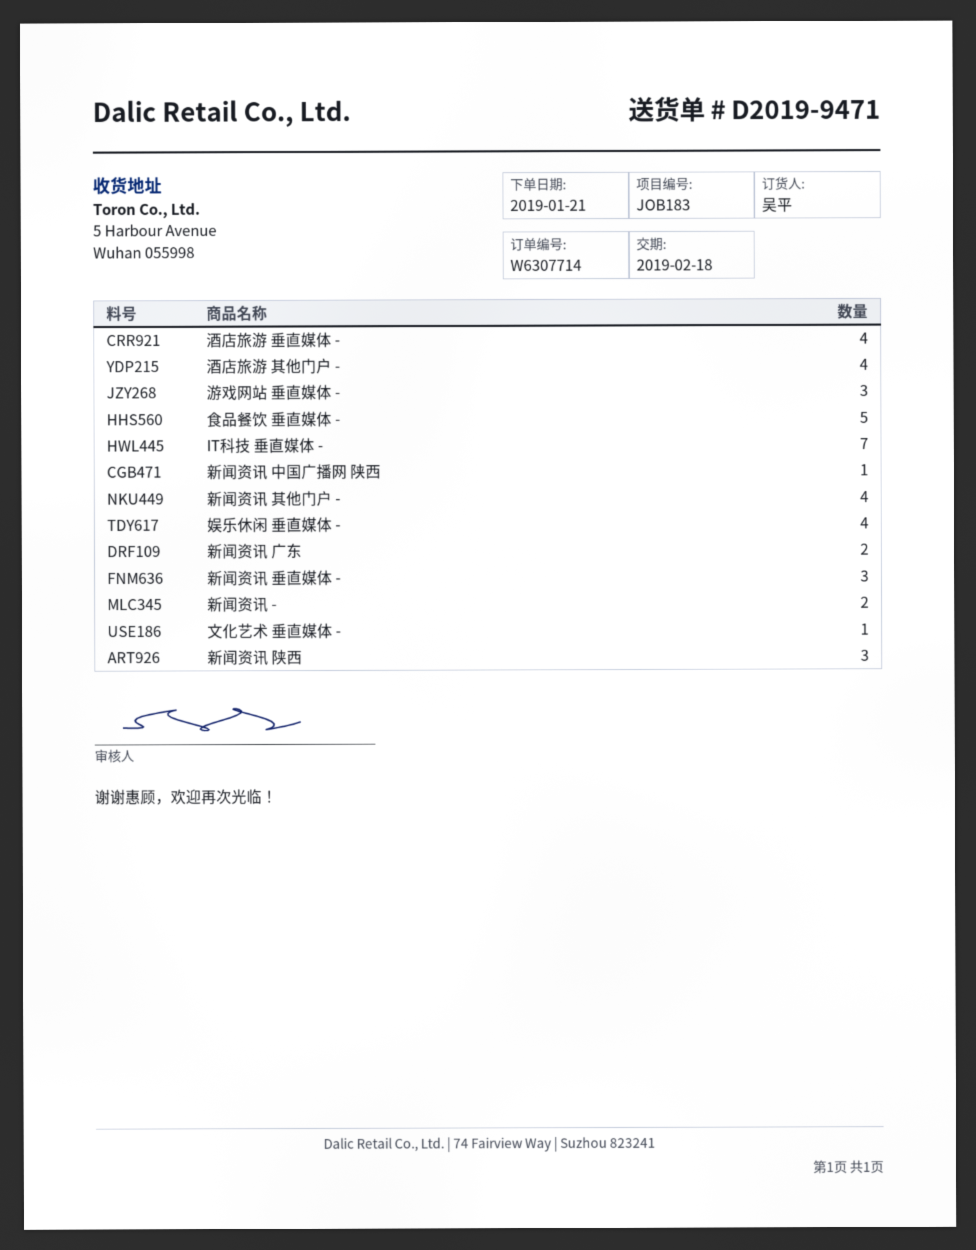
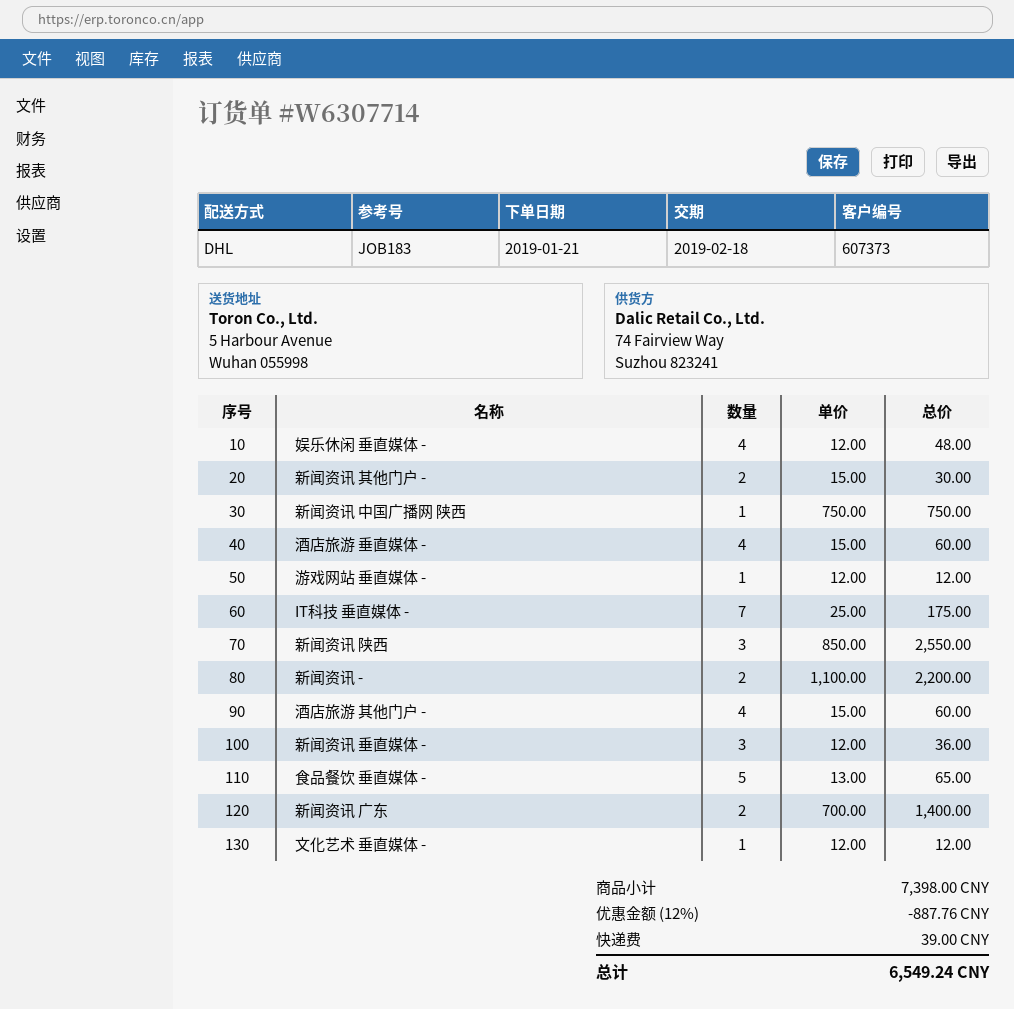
游戏网站 垂直媒体 -: 3 -> 1
新闻资讯 其他门户 -: 4 -> 2

